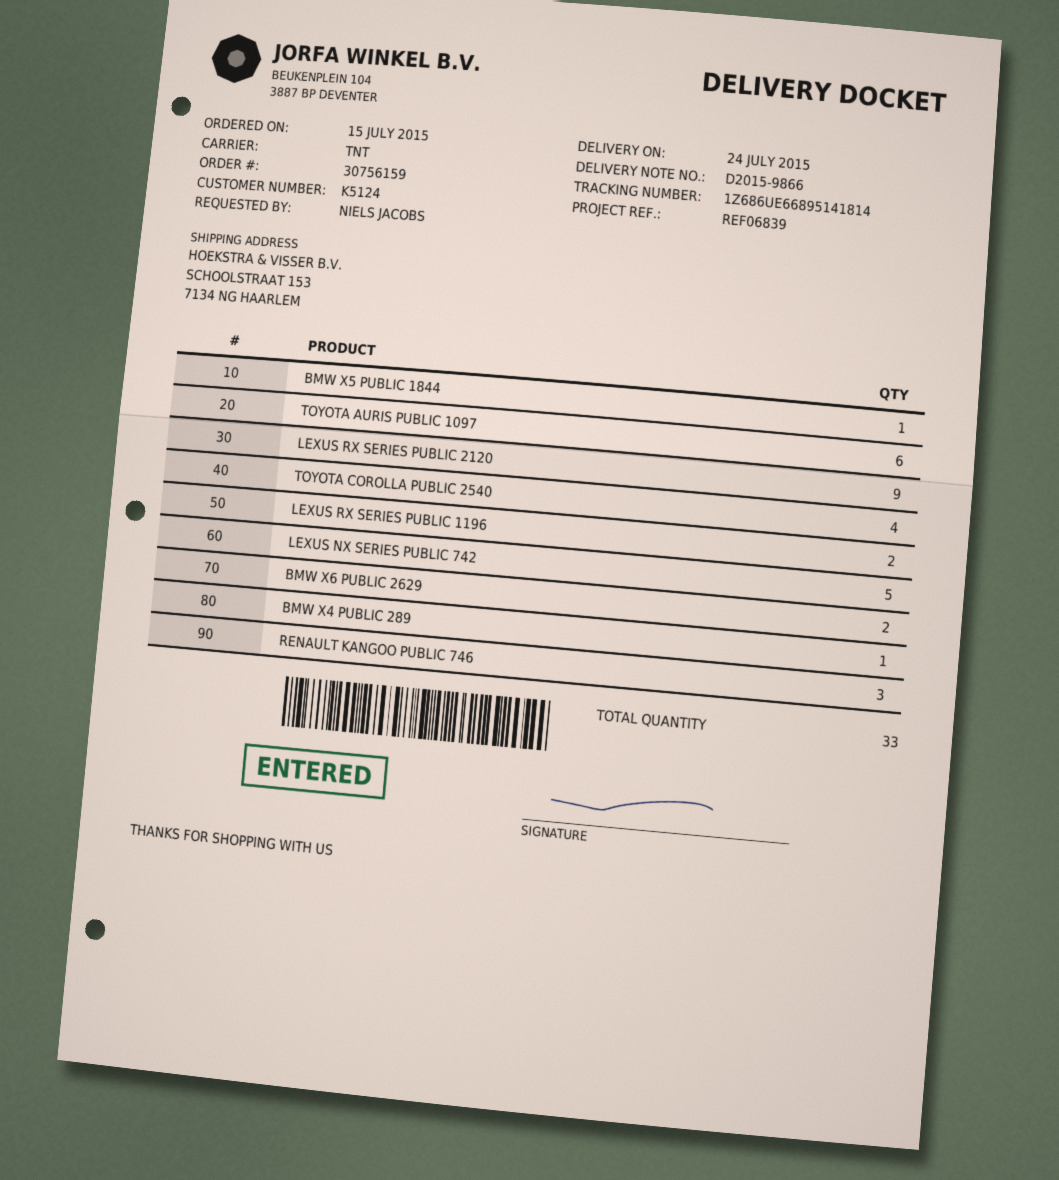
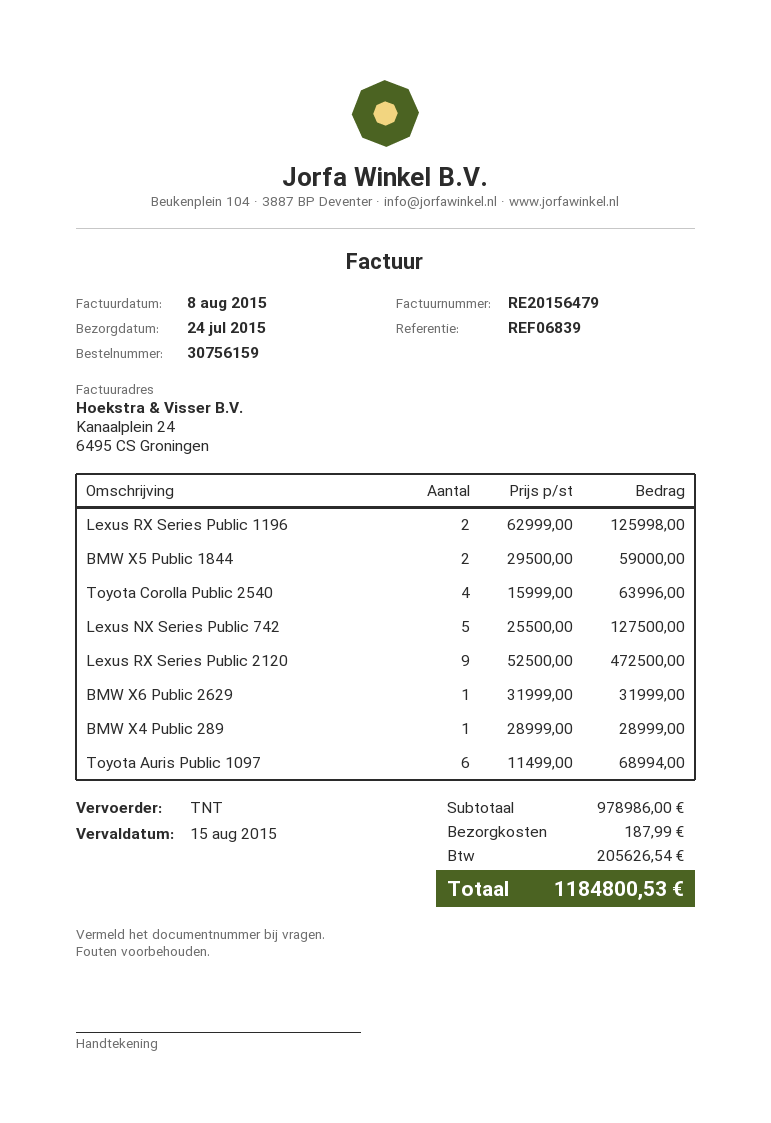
BMW X5 PUBLIC 1844: 1 -> 2
BMW X6 PUBLIC 2629: 2 -> 1
RENAULT KANGOO PUBLIC 746: 3 -> none

